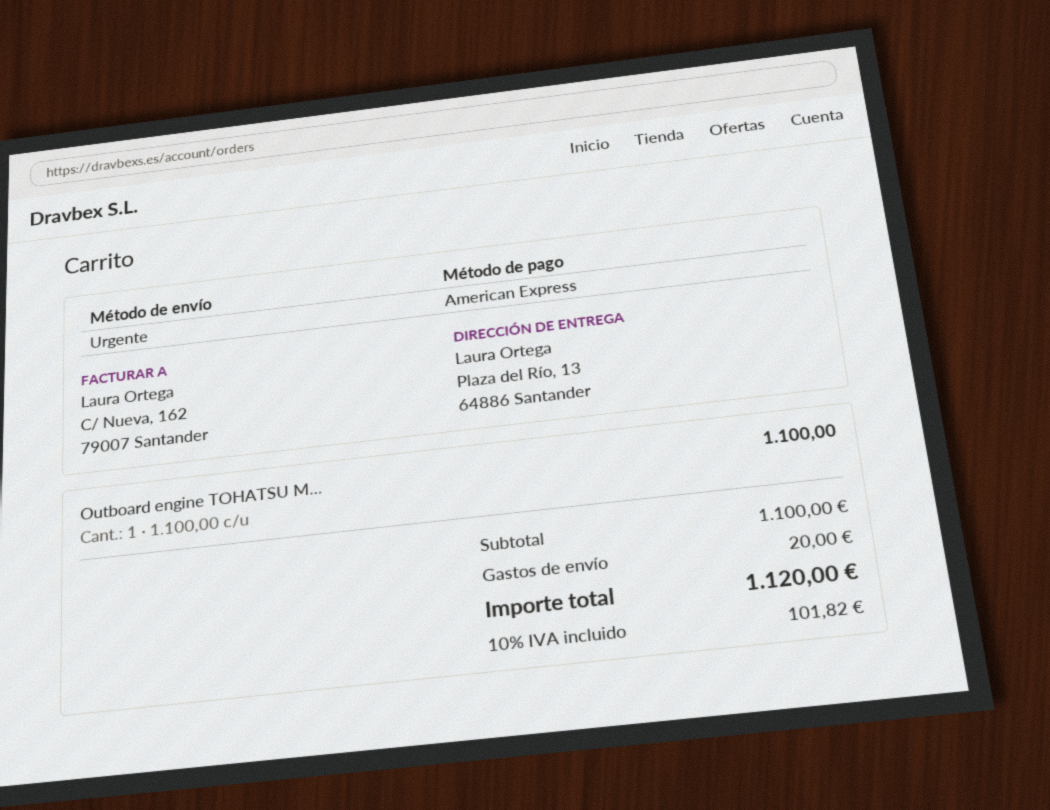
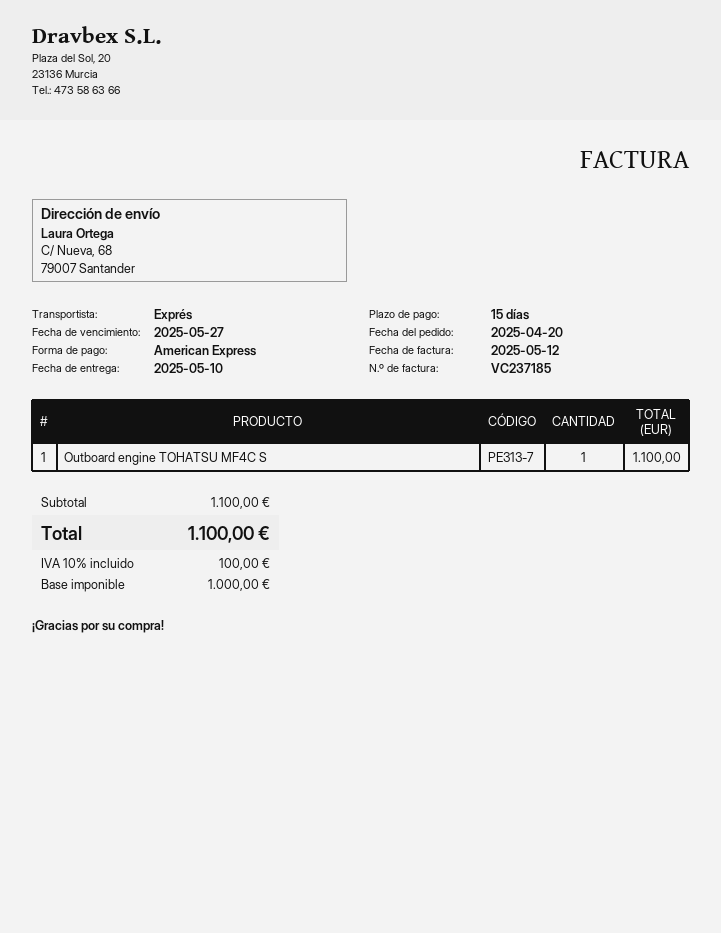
ship to: Plaza del Río, 13, 64886 Santander -> C/ Nueva, 68, 79007 Santander
shipping: 20.00 -> none
tax: 10% = 101.82 -> 10% = 100.00
total: 1120.00 -> 1100.00

